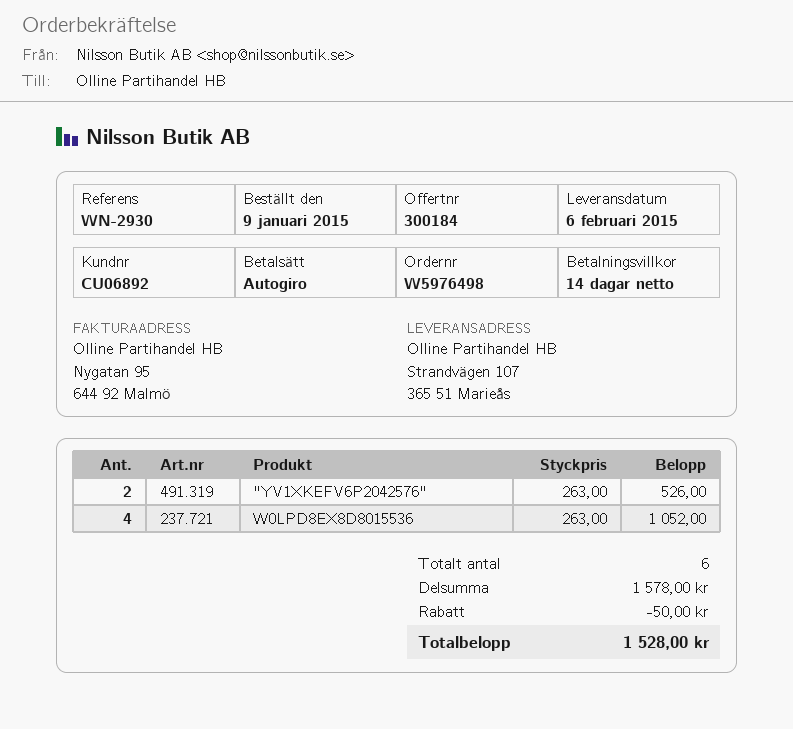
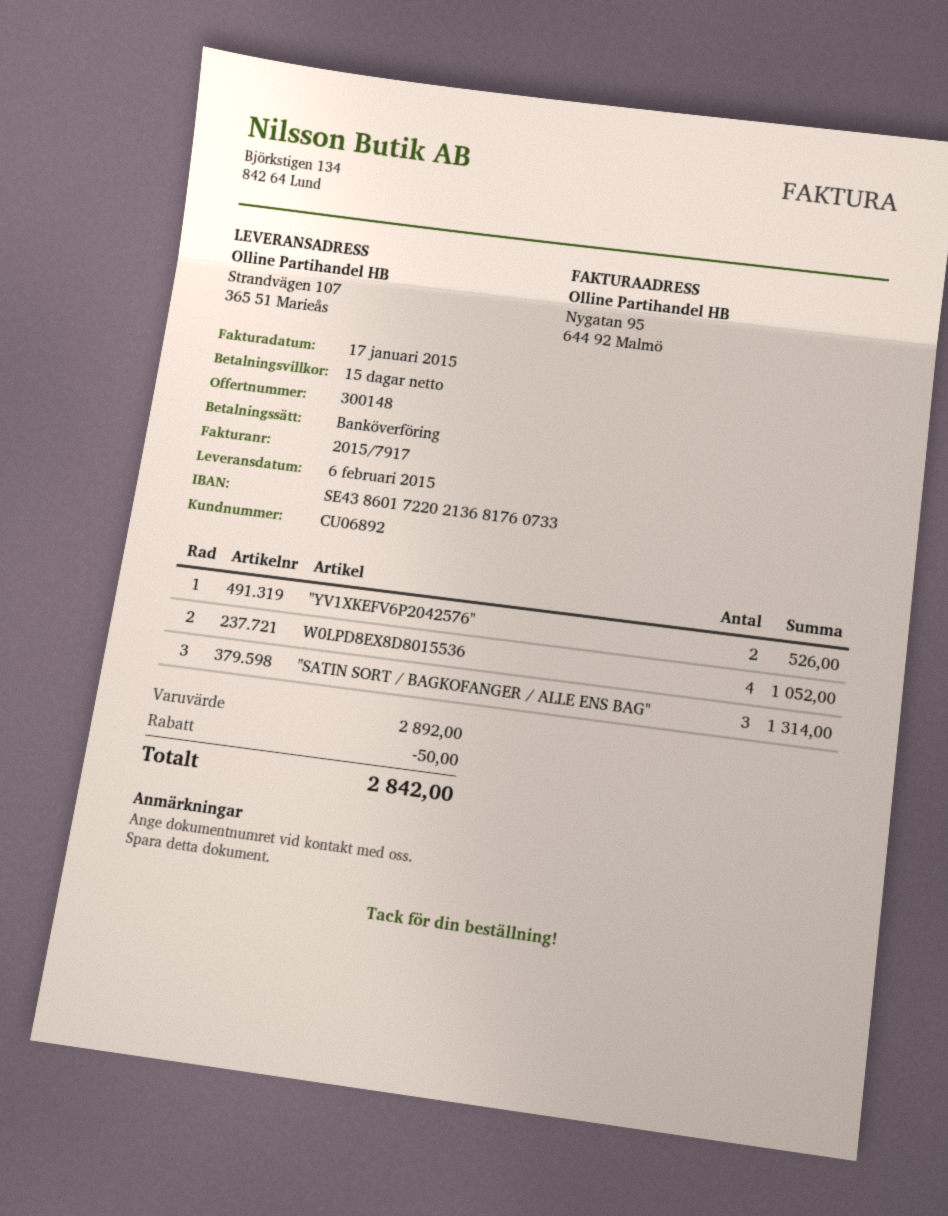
quote number: 300184 -> 300148
payment terms: 14 days -> 15 days
payment method: direct debit -> bank transfer
"SATIN SORT / BAGKOFANGER / ALLE ENS BAG": none -> 3 for 1314.00
subtotal: 1578.00 -> 2892.00
total: 1528.00 -> 2842.00

